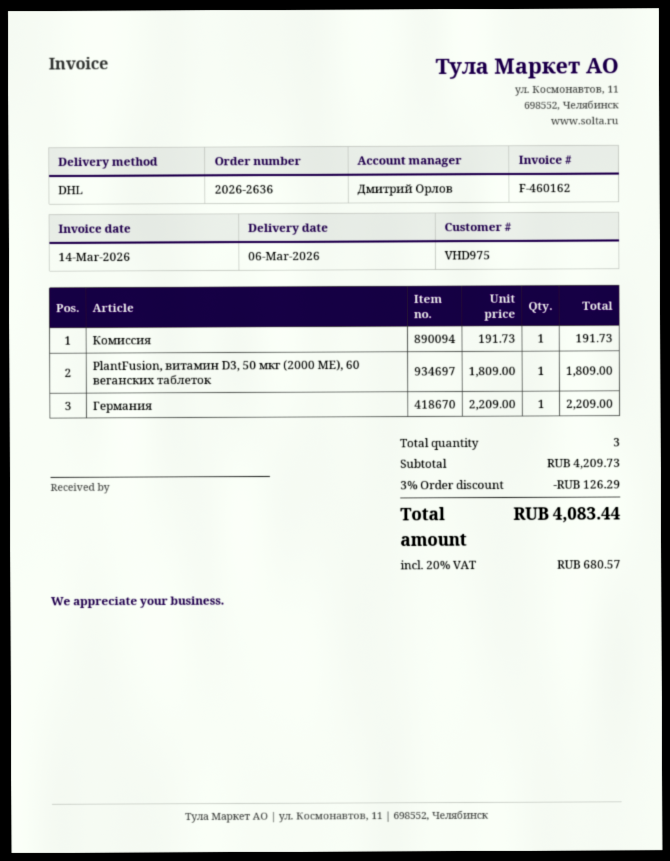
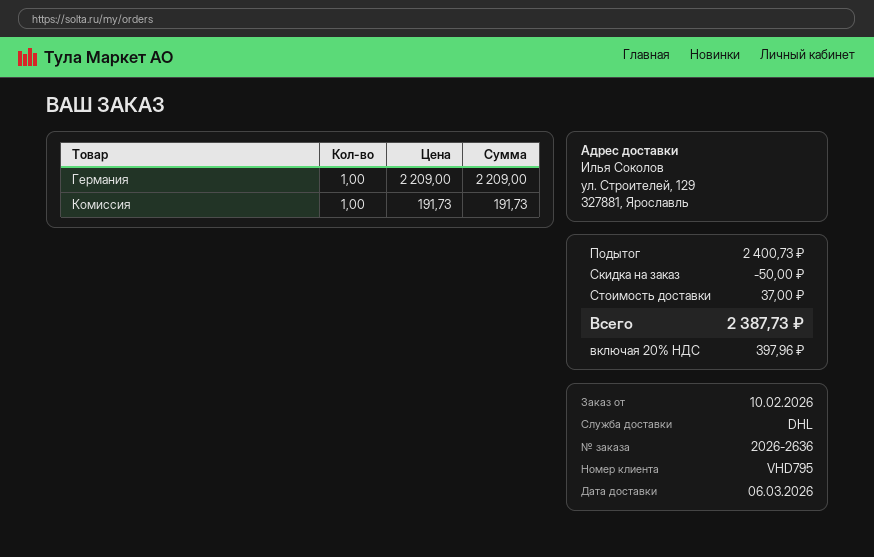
customer number: VHD975 -> VHD795
PlantFusion, витамин D3, 50 мкг (2000 МЕ), 60 веганских таблеток: 1 x 1809.00 = 1809.00 -> none
subtotal: 4209.73 -> 2400.73
discount: 126.29 -> 50.00
shipping: none -> 37.00
tax: 20% = 680.57 -> 20% = 397.96
total: 4083.44 -> 2387.73

